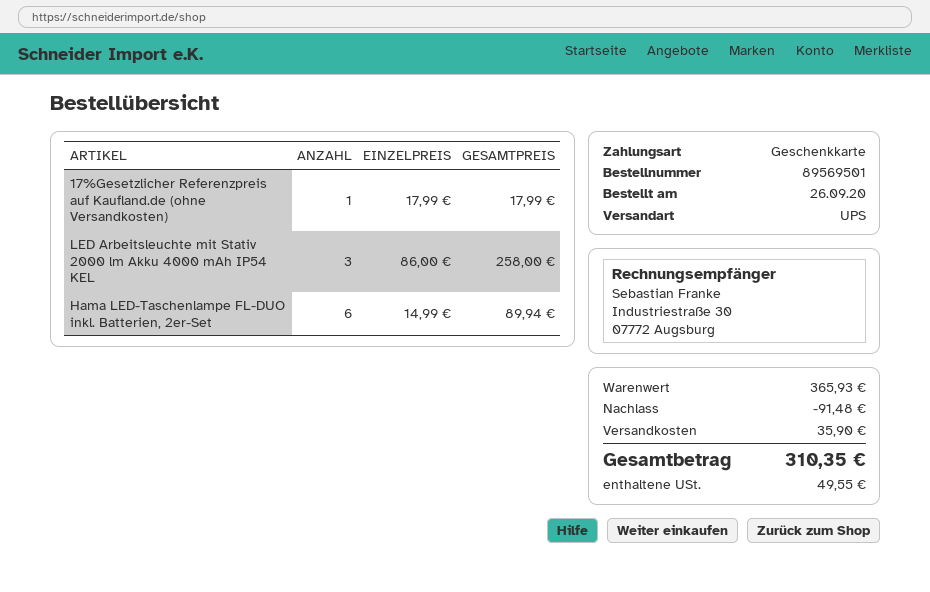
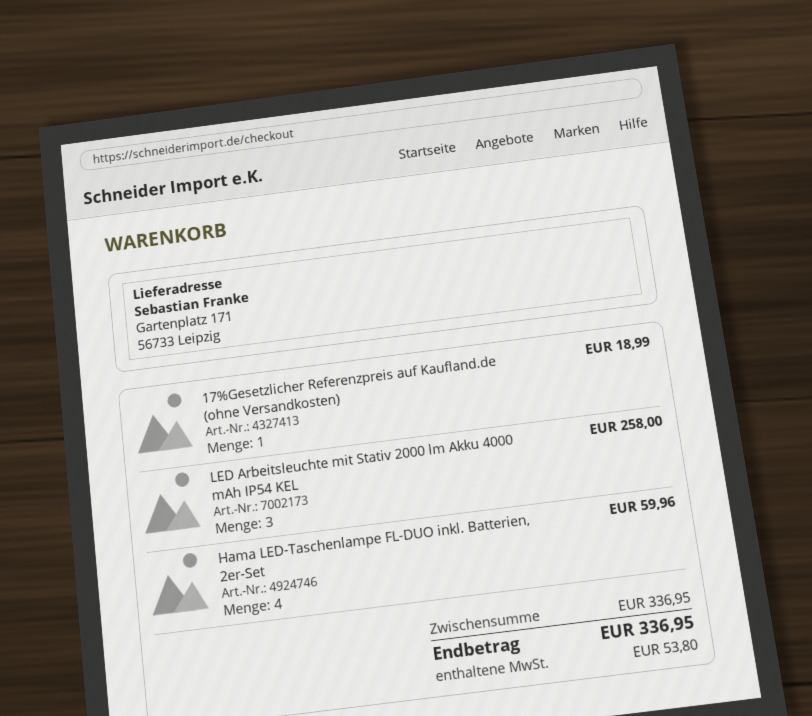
17%Gesetzlicher Referenzpreis auf Kaufland.de (ohne Versandkosten): 1 for 17.99 -> 1 for 18.99
Hama LED-Taschenlampe FL-DUO inkl. Batterien, 2er-Set: 6 for 89.94 -> 4 for 59.96
subtotal: 365.93 -> 336.95
discount: 91.48 -> none
shipping: 35.90 -> none
tax: 49.55 -> 53.80
total: 310.35 -> 336.95

